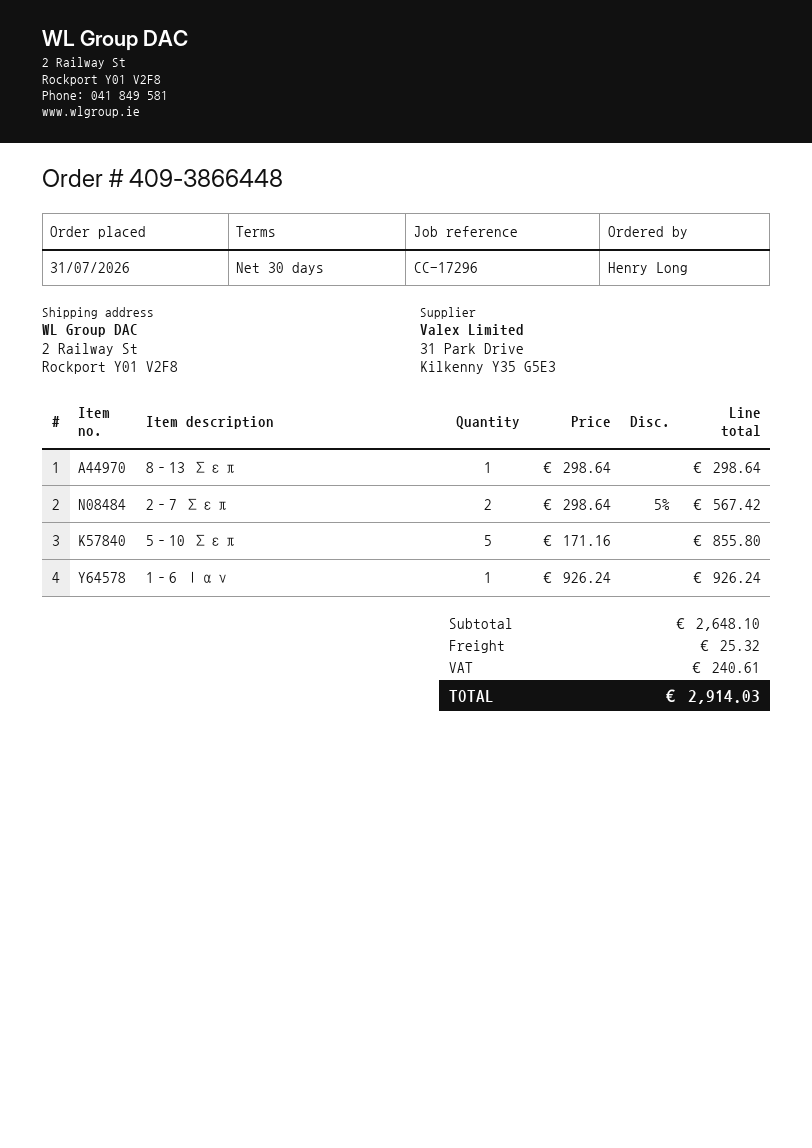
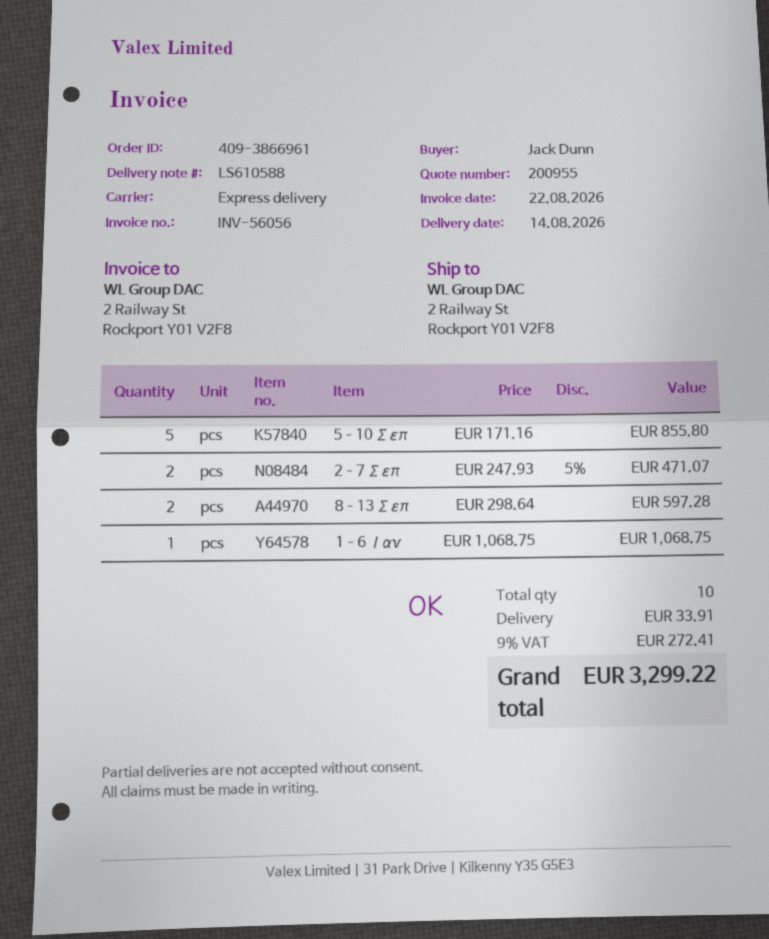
order number: 409-3866448 -> 409-3866961
ordered by: Henry Long -> Jack Dunn
8–13 Σεπ: 1 x 298.64 = 298.64 -> 2 x 298.64 = 597.28
2–7 Σεπ: 2 x 298.64 - 5% = 567.42 -> 2 x 247.93 - 5% = 471.07
1–6 Ιαν: 1 x 926.24 = 926.24 -> 1 x 1068.75 = 1068.75
shipping: 25.32 -> 33.91
tax: 240.61 -> 272.41
total: 2914.03 -> 3299.22

